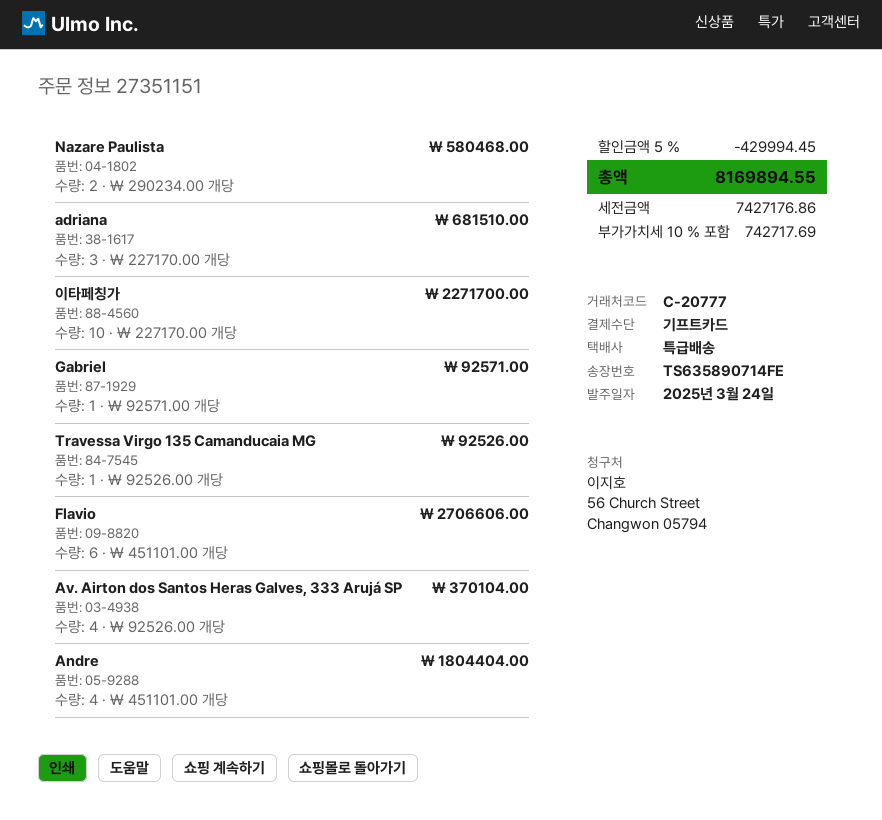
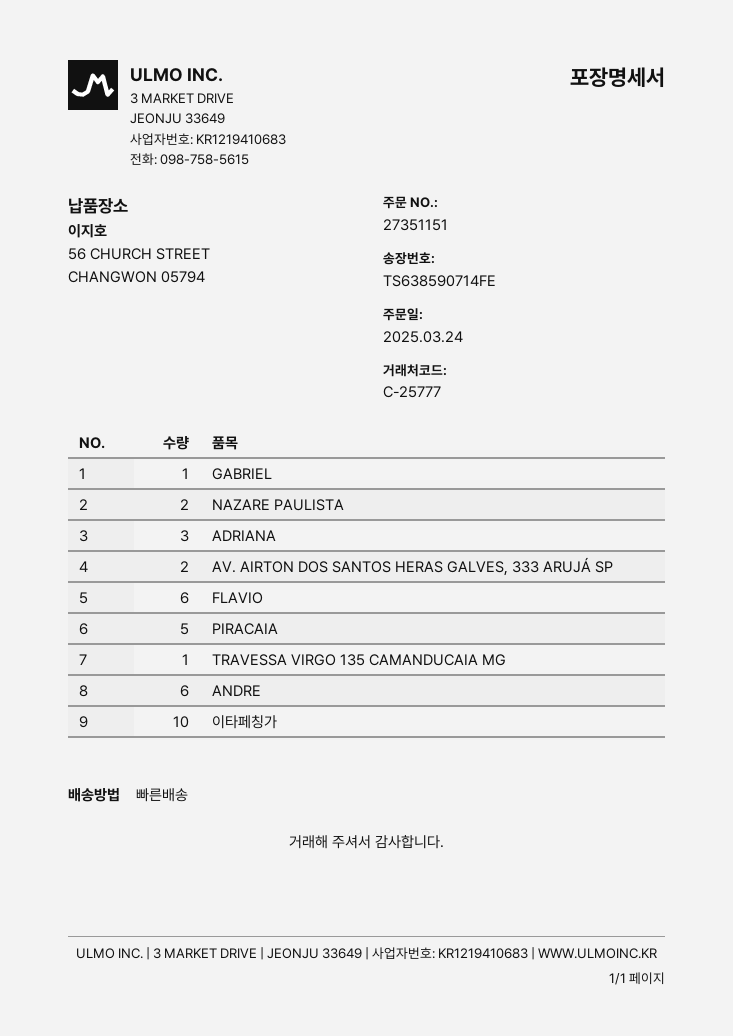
customer number: C-20777 -> C-25777
tracking number: TS635890714FE -> TS638590714FE
Av. Airton dos Santos Heras Galves, 333 Arujá SP: 4 -> 2
Andre: 4 -> 6
PIRACAIA: none -> 5

